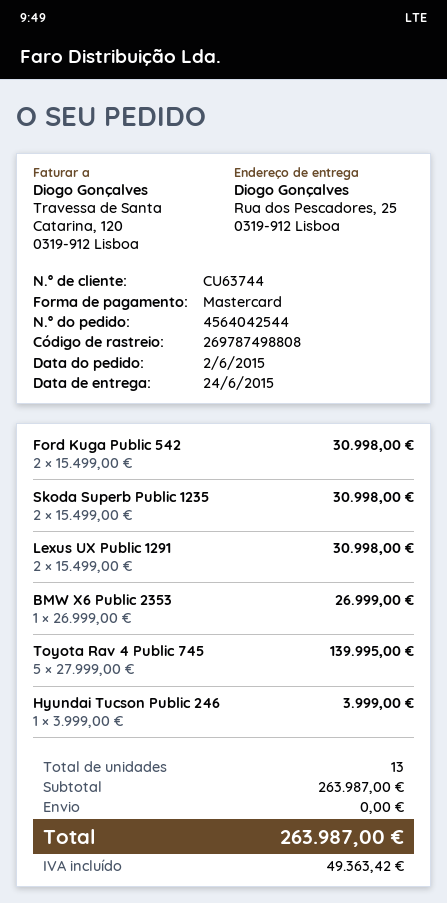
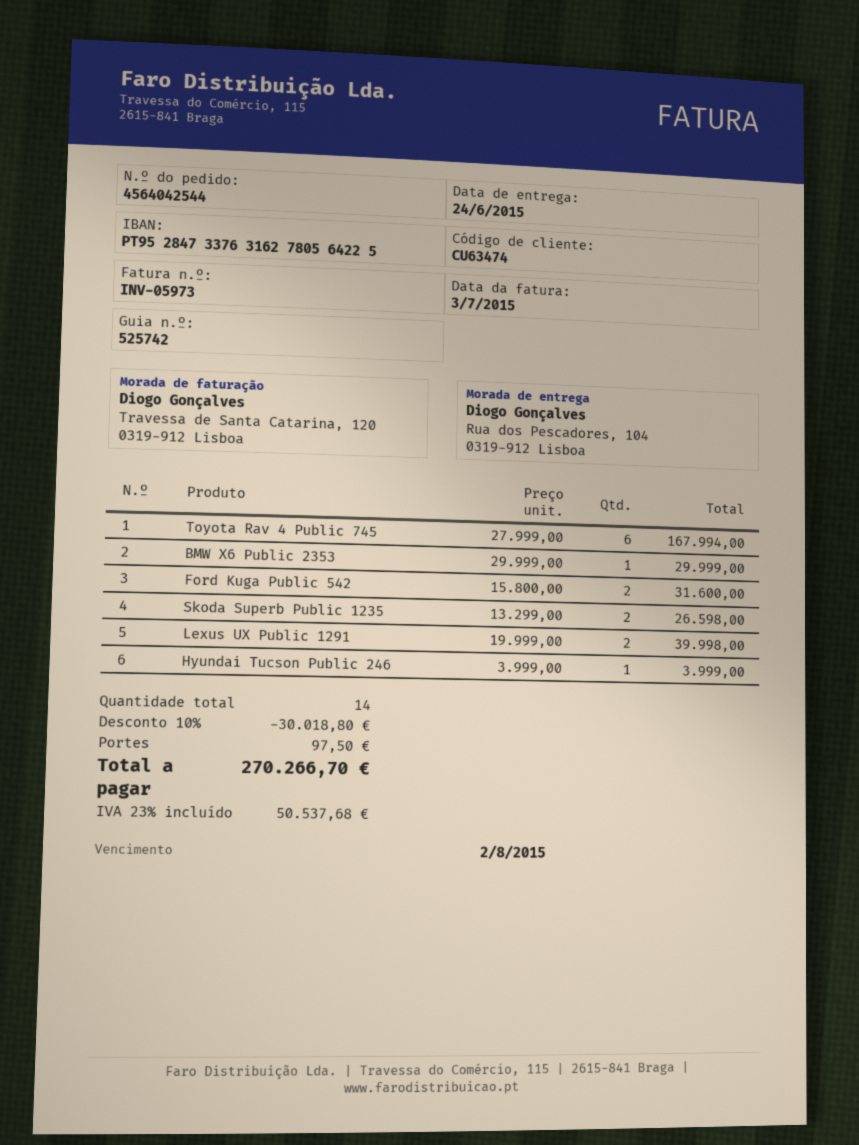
customer number: CU63744 -> CU63474
ship to: Rua dos Pescadores, 25, 0319-912 Lisboa -> Rua dos Pescadores, 104, 0319-912 Lisboa
Ford Kuga Public 542: 2 x 15499.00 = 30998.00 -> 2 x 15800.00 = 31600.00
Skoda Superb Public 1235: 2 x 15499.00 = 30998.00 -> 2 x 13299.00 = 26598.00
Lexus UX Public 1291: 2 x 15499.00 = 30998.00 -> 2 x 19999.00 = 39998.00
BMW X6 Public 2353: 1 x 26999.00 = 26999.00 -> 1 x 29999.00 = 29999.00
Toyota Rav 4 Public 745: 5 x 27999.00 = 139995.00 -> 6 x 27999.00 = 167994.00
total quantity: 13 -> 14
discount: none -> 10% = 30018.80
shipping: 0.00 -> 97.50
tax: 49363.42 -> 50537.68
total: 263987.00 -> 270266.70

